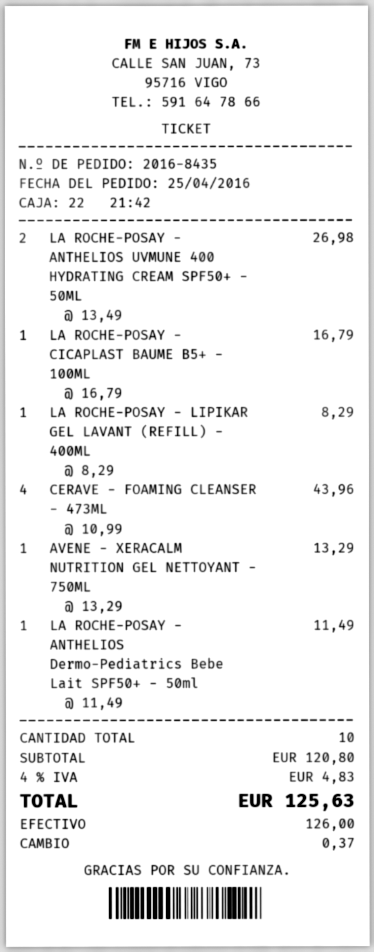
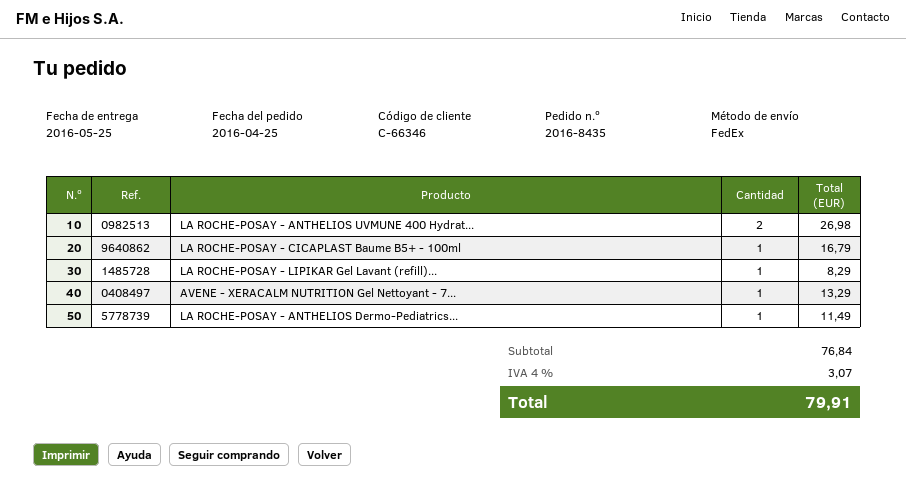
CERAVE - FOAMING CLEANSER - 473ML: 4 for 43.96 -> none
subtotal: 120.80 -> 76.84
tax: 4% = 4.83 -> 4% = 3.07
total: 125.63 -> 79.91

